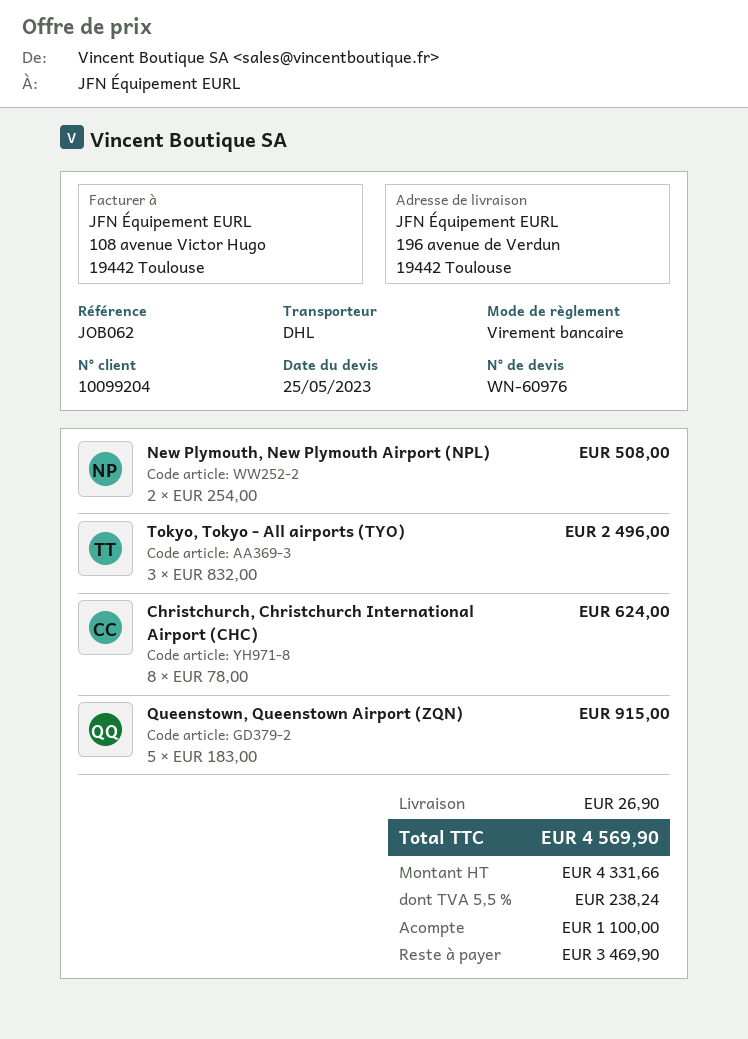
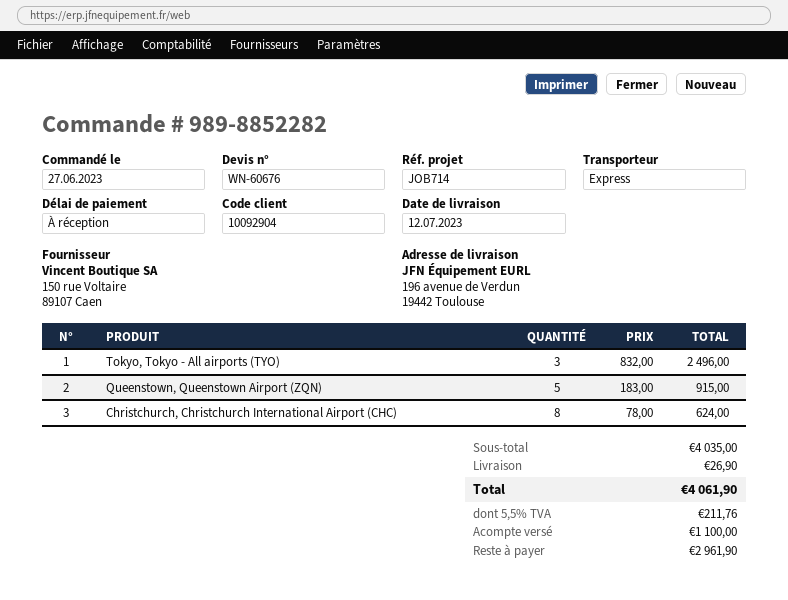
quote number: WN-60976 -> WN-60676
customer number: 10099204 -> 10092904
reference: JOB062 -> JOB714
shipping method: DHL -> express
New Plymouth, New Plymouth Airport (NPL): 2 x 254.00 = 508.00 -> none
tax: 5.5% = 238.24 -> 5.5% = 211.76
total: 4569.90 -> 4061.90
balance: 3469.90 -> 2961.90

